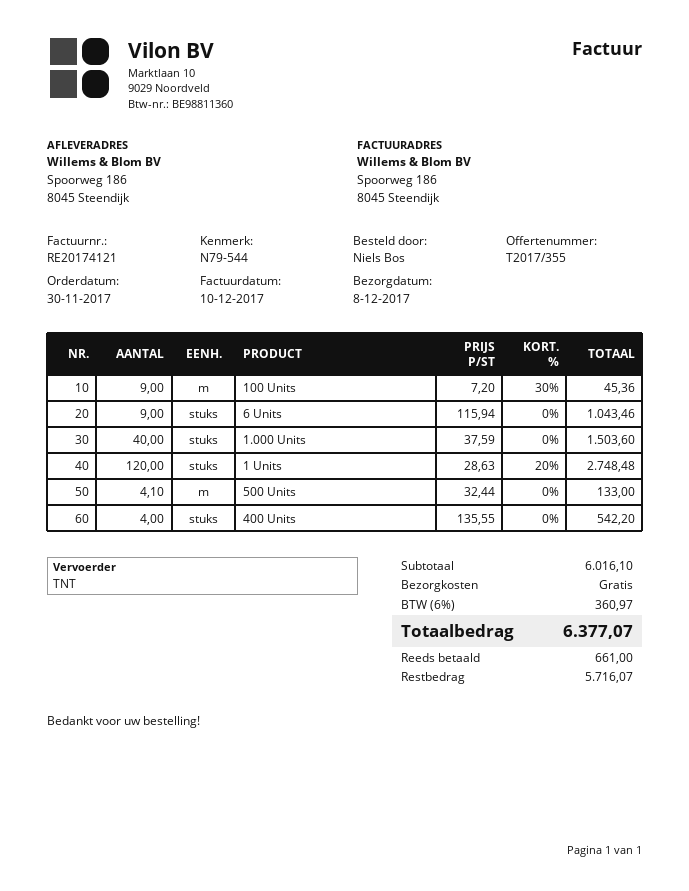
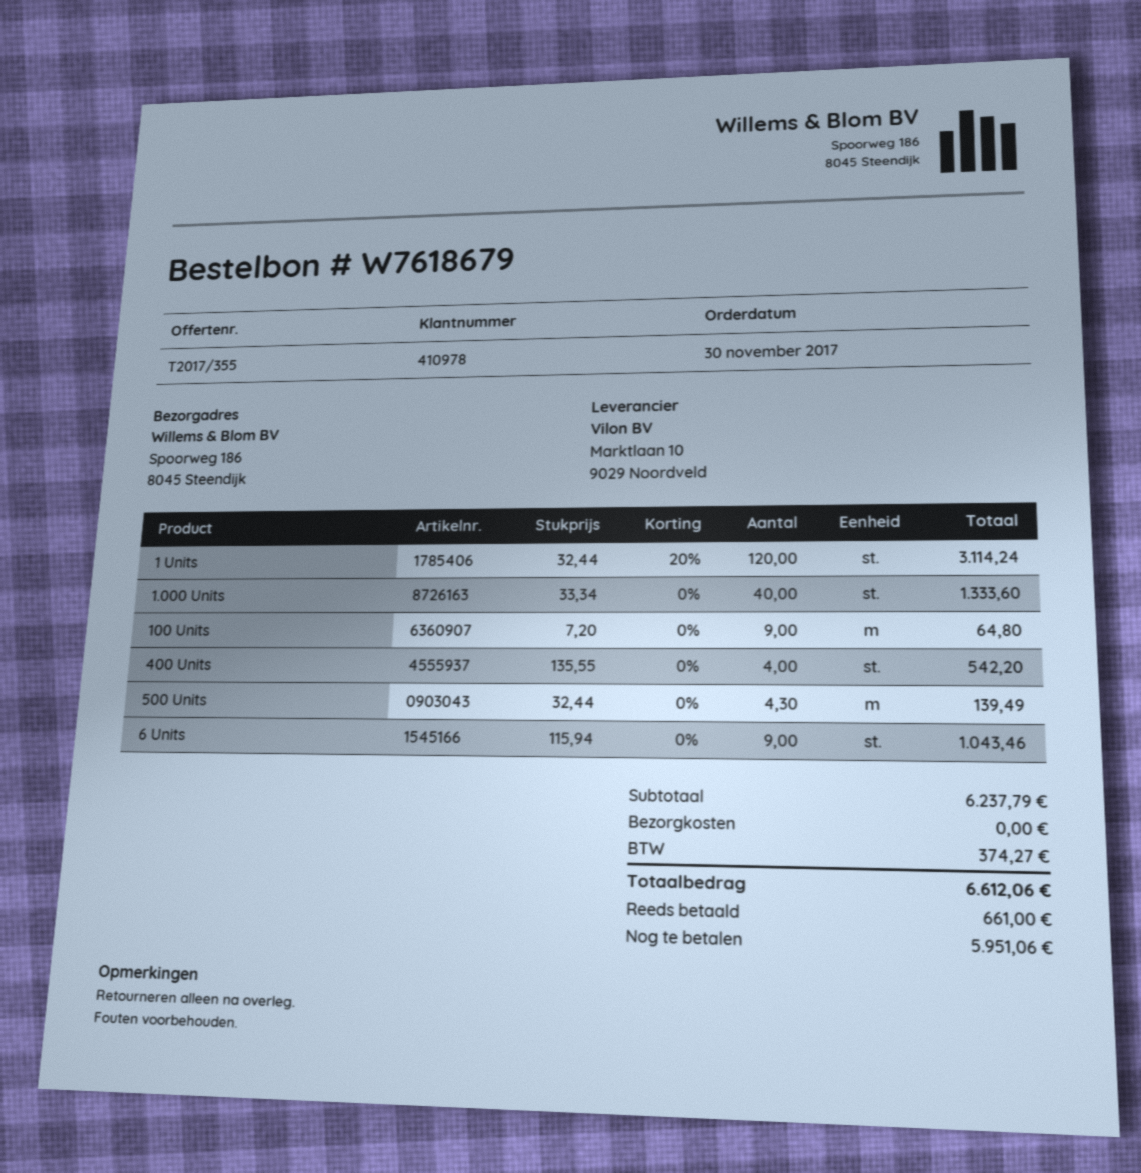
100 Units: 9 x 7.20 - 30% = 45.36 -> 9 x 7.20 = 64.80
1.000 Units: 40 x 37.59 = 1503.60 -> 40 x 33.34 = 1333.60
1 Units: 120 x 28.63 - 20% = 2748.48 -> 120 x 32.44 - 20% = 3114.24
500 Units: 4.1 x 32.44 = 133.00 -> 4.3 x 32.44 = 139.49
subtotal: 6016.10 -> 6237.79
tax: 360.97 -> 374.27
total: 6377.07 -> 6612.06
balance: 5716.07 -> 5951.06

